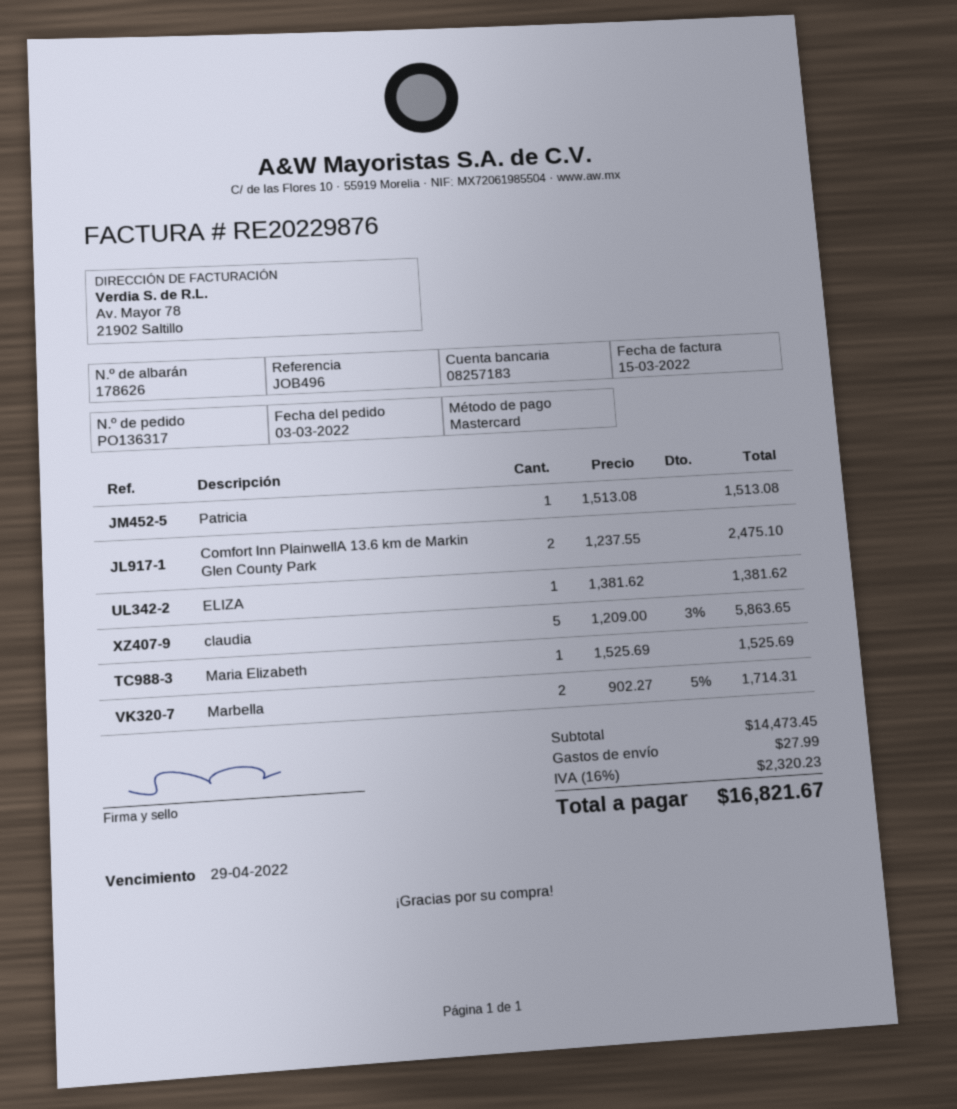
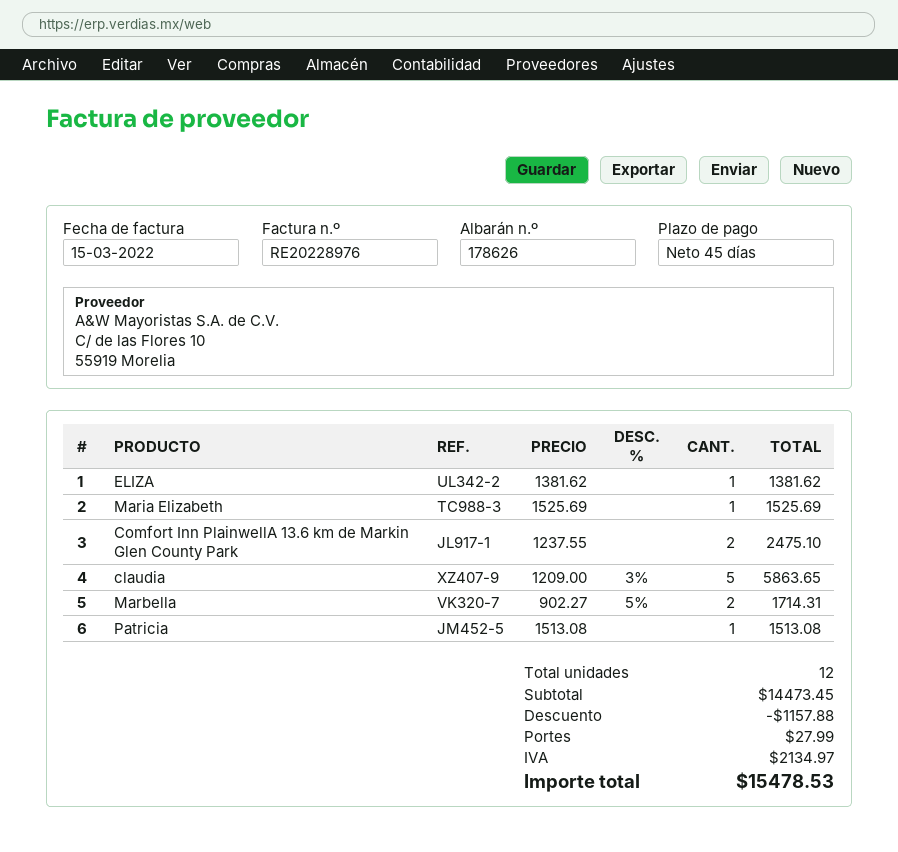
invoice number: RE20229876 -> RE20228976
discount: none -> 1157.88
tax: 2320.23 -> 2134.97
total: 16821.67 -> 15478.53

